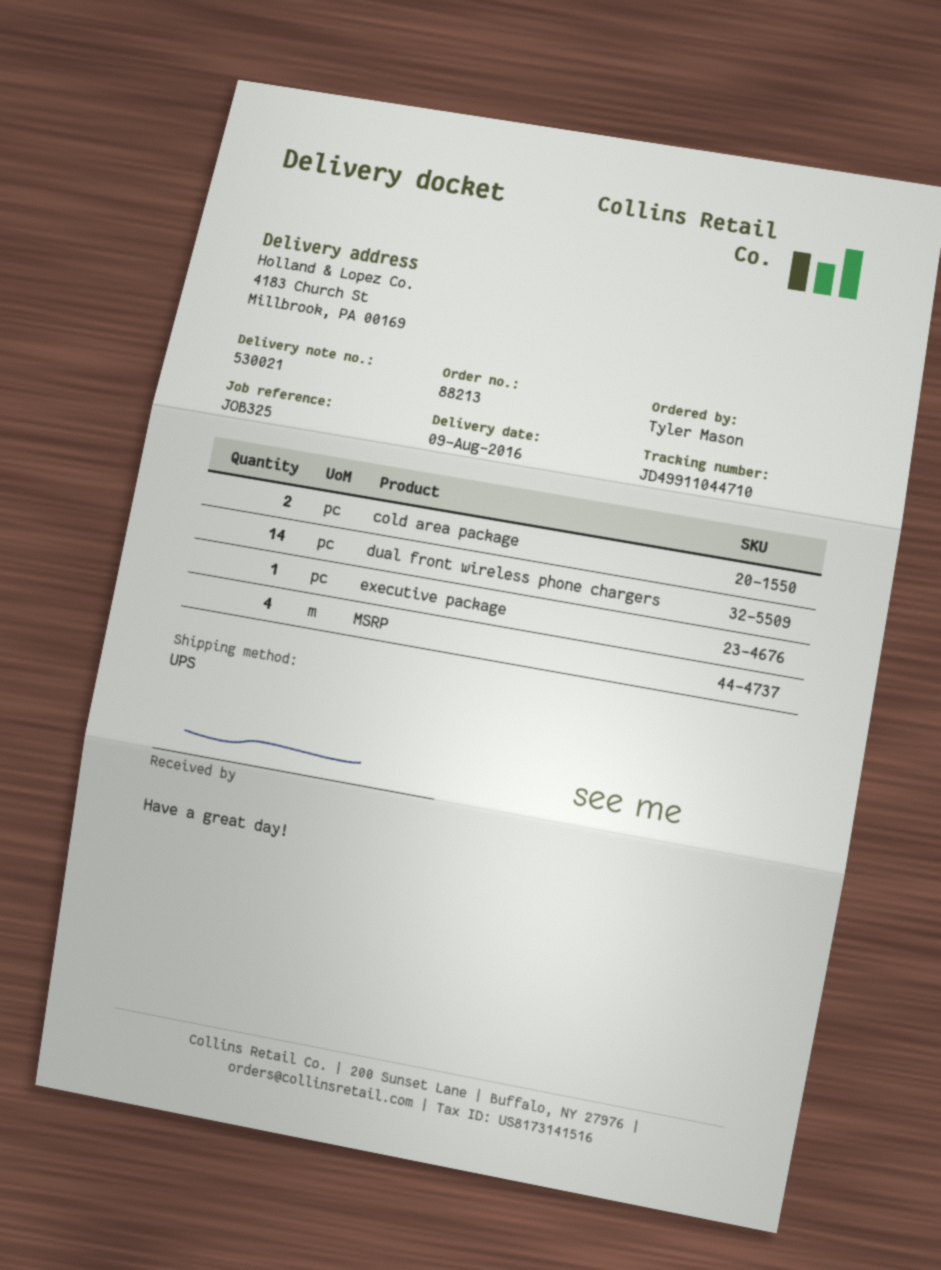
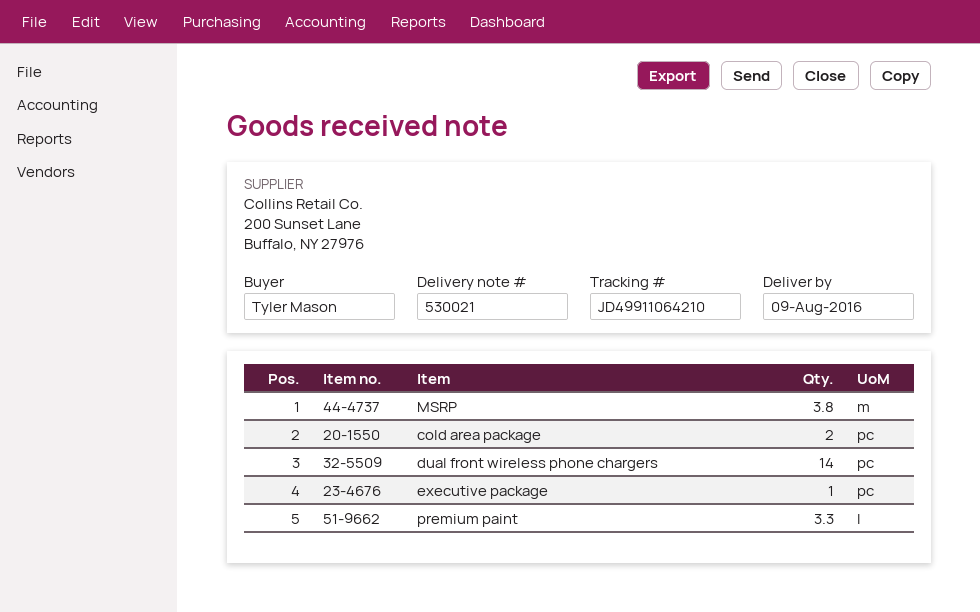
tracking number: JD49911044710 -> JD49911064210
MSRP: 4 -> 3.8
premium paint: none -> 3.3

